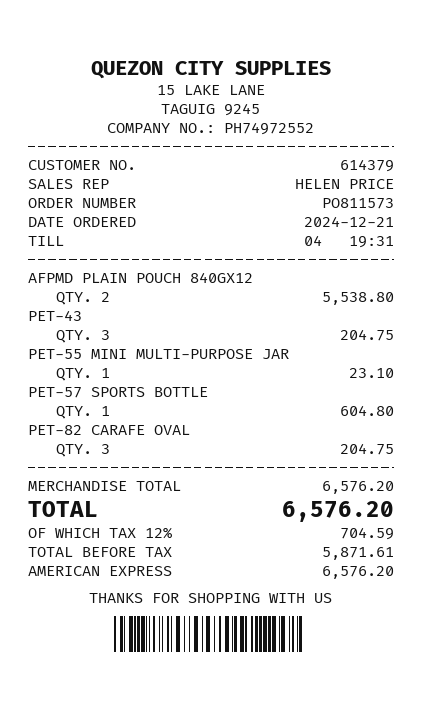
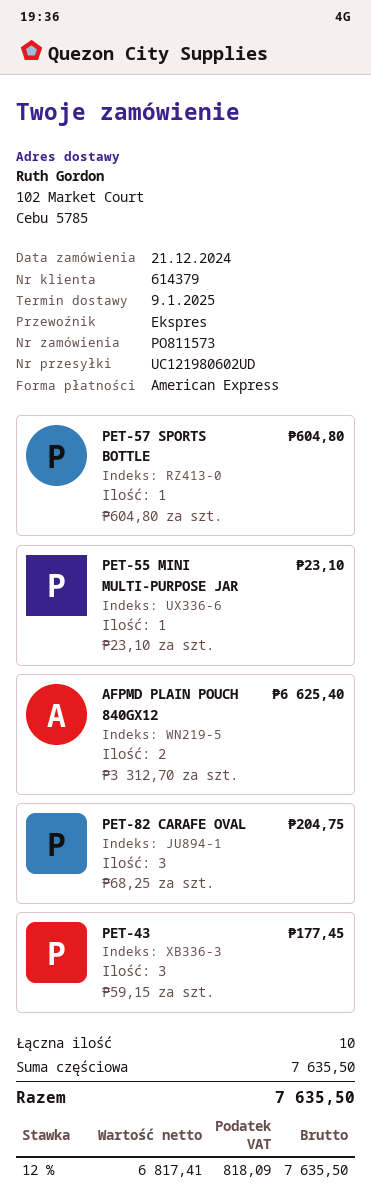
AFPMD PLAIN POUCH 840GX12: 2 for 5538.80 -> 2 for 6625.40
PET-43: 3 for 204.75 -> 3 for 177.45
subtotal: 6576.20 -> 7635.50
net: 5871.61 -> 6817.41
tax: 12% = 704.59 -> 12% = 818.09
total: 6576.20 -> 7635.50

